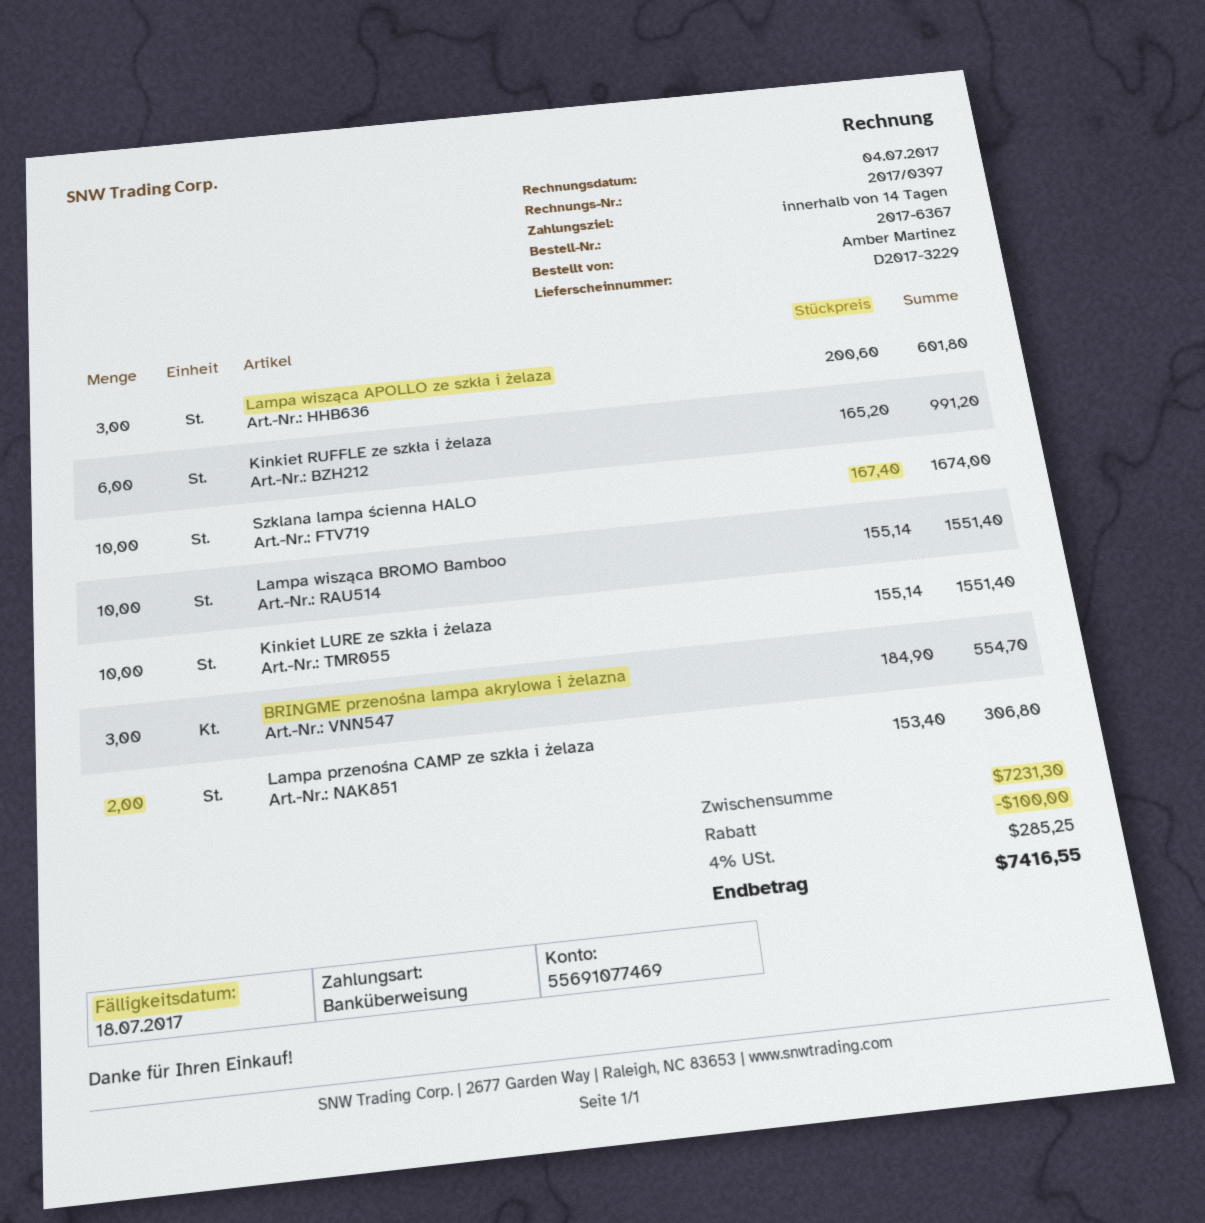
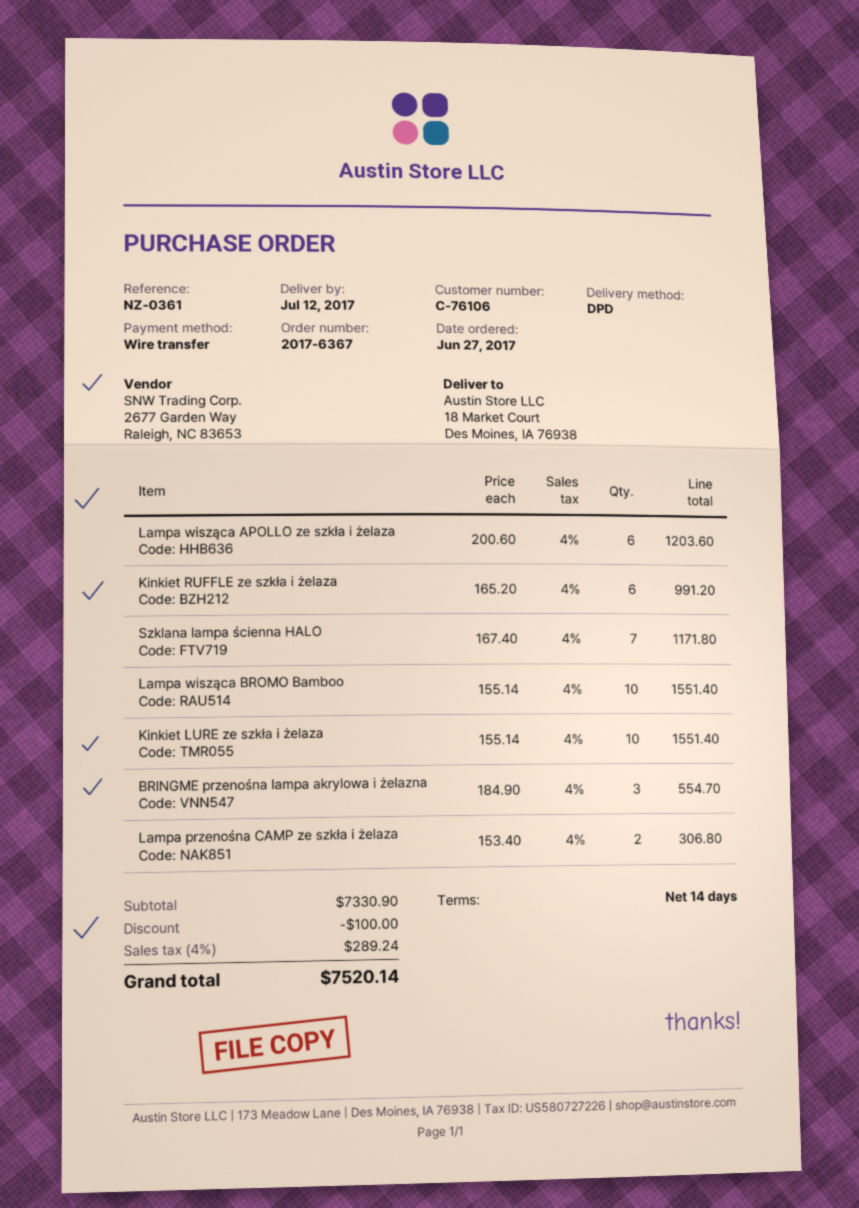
Lampa wisząca APOLLO ze szkła i żelaza: 3 x 200.60 = 601.80 -> 6 x 200.60 = 1203.60
Szklana lampa ścienna HALO: 10 x 167.40 = 1674.00 -> 7 x 167.40 = 1171.80
subtotal: 7231.30 -> 7330.90
tax: 4% = 285.25 -> 4% = 289.24
total: 7416.55 -> 7520.14

